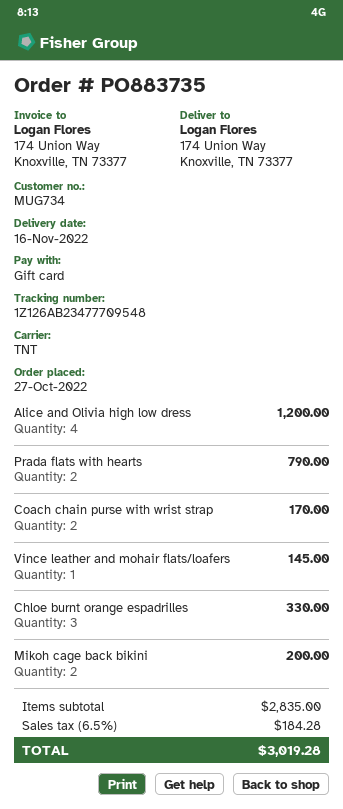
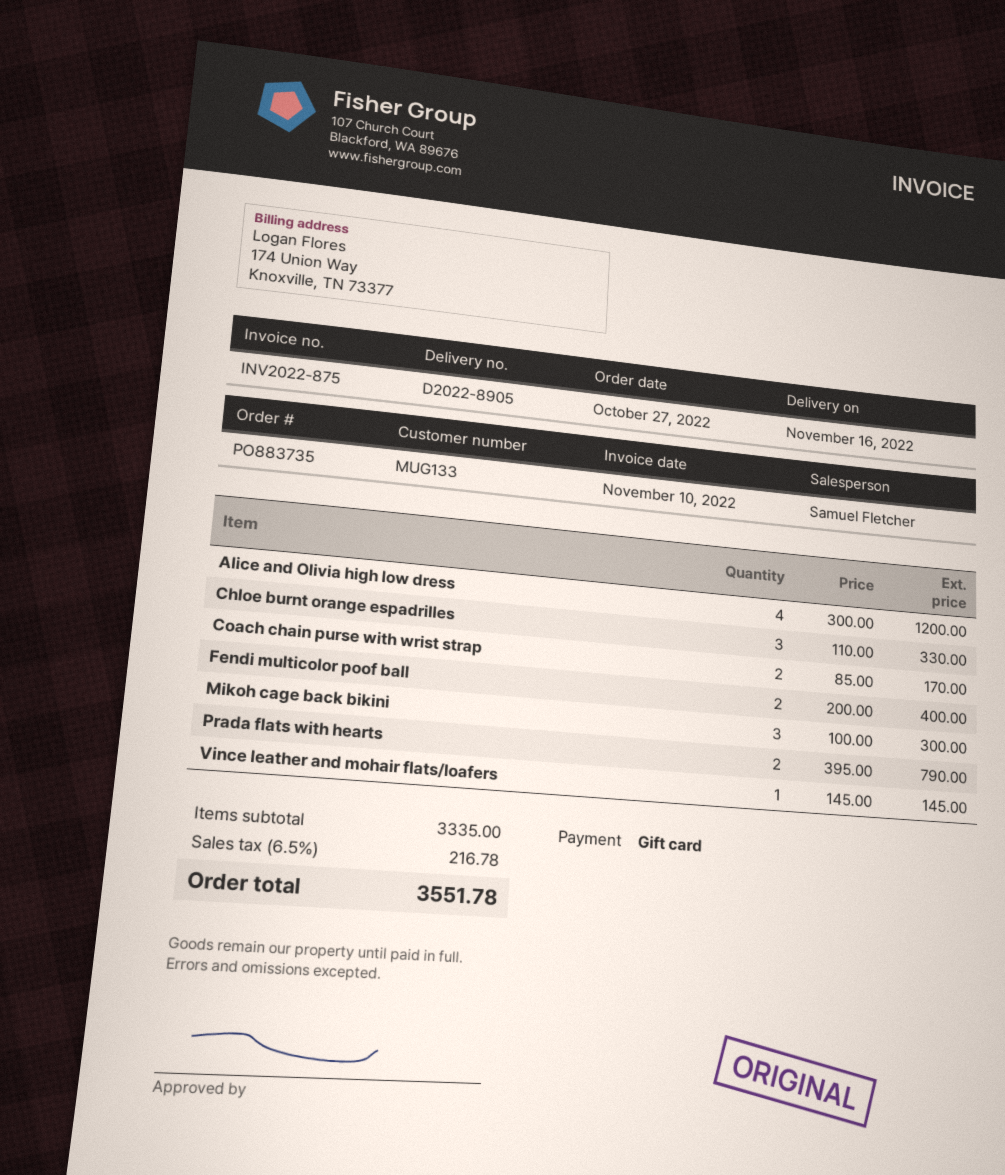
customer number: MUG734 -> MUG133
Mikoh cage back bikini: 2 for 200.00 -> 3 for 300.00
Fendi multicolor poof ball: none -> 2 for 400.00
subtotal: 2835.00 -> 3335.00
tax: 6.5% = 184.28 -> 6.5% = 216.78
total: 3019.28 -> 3551.78

